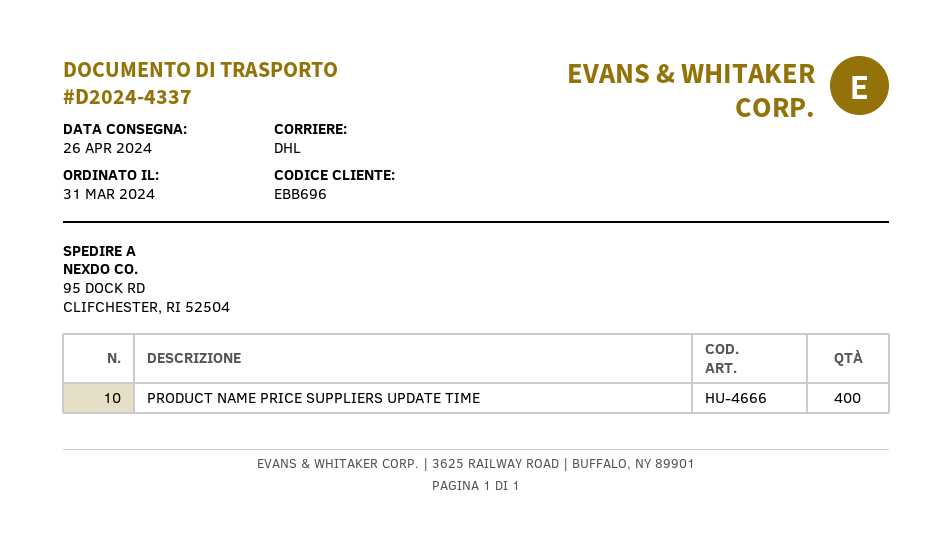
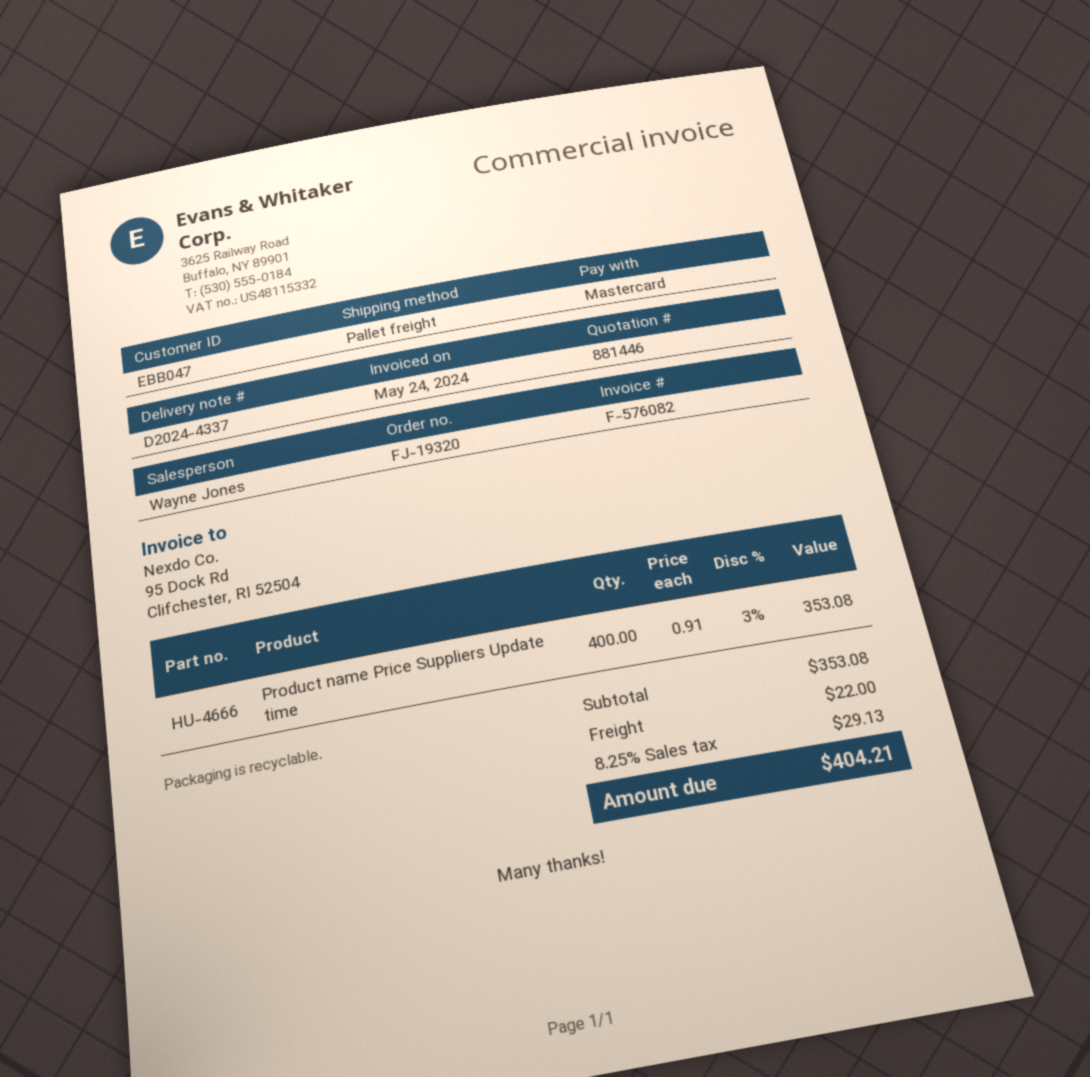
customer number: EBB696 -> EBB047
shipping method: DHL -> pallet freight

